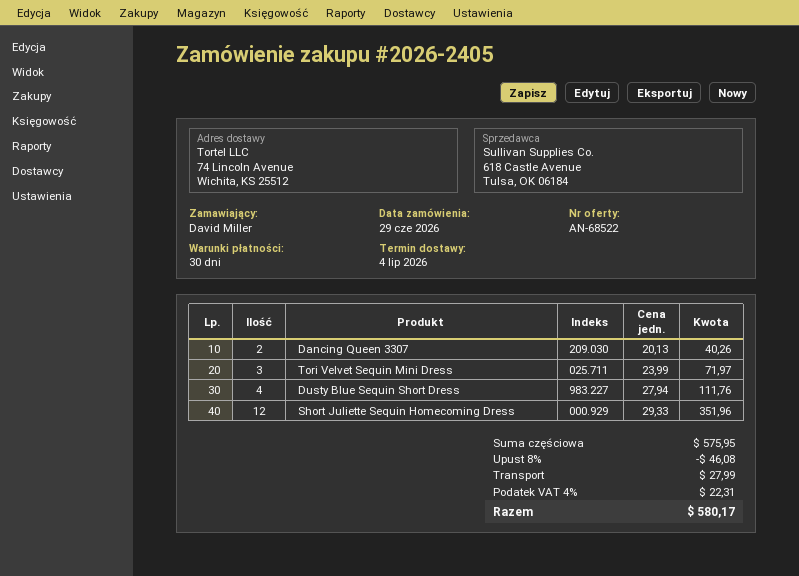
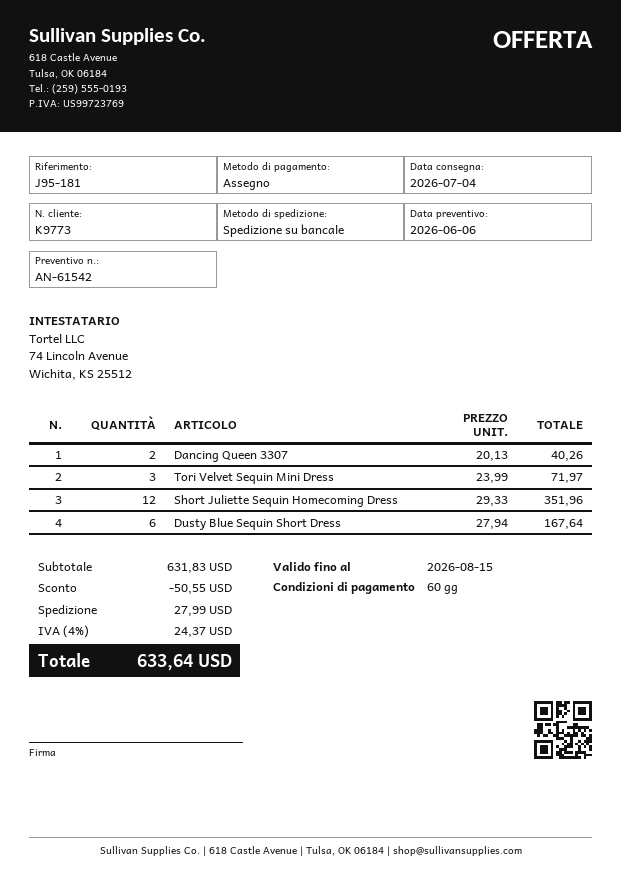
quote number: AN-68522 -> AN-61542
payment terms: 30 days -> 60 days
Dusty Blue Sequin Short Dress: 4 x 27.94 = 111.76 -> 6 x 27.94 = 167.64
subtotal: 575.95 -> 631.83
discount: 46.08 -> 50.55
tax: 4% = 22.31 -> 4% = 24.37
total: 580.17 -> 633.64

